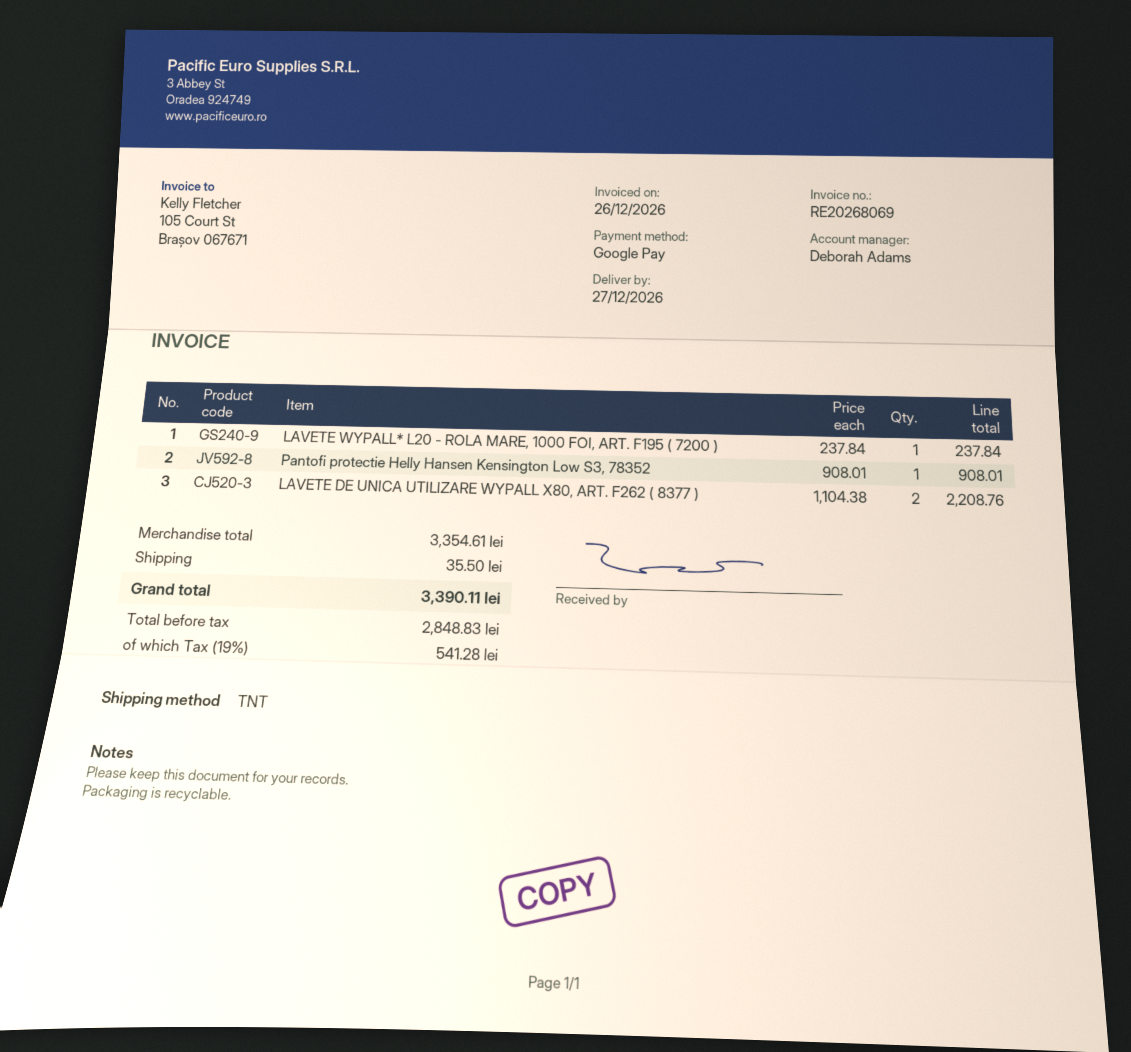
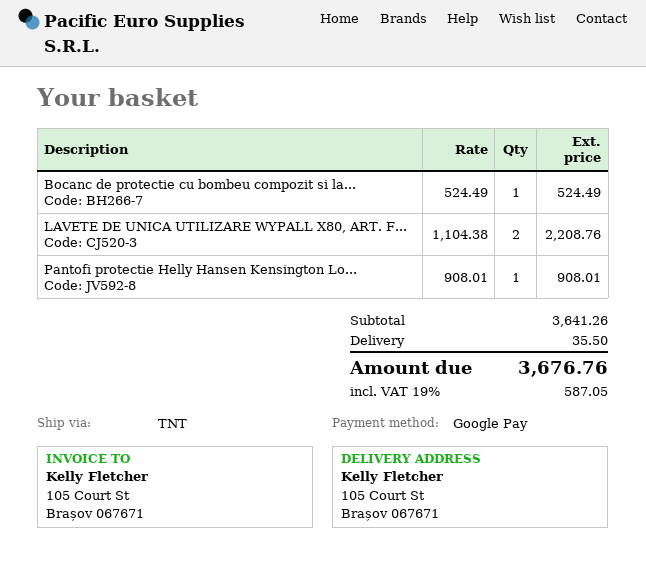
LAVETE WYPALL* L20 - ROLA MARE, 1000 FOI, ART. F195 ( 7200 ): 1 x 237.84 = 237.84 -> none
Bocanc de protectie cu bombeu compozit si la...: none -> 1 x 524.49 = 524.49
subtotal: 3354.61 -> 3641.26
tax: 19% = 541.28 -> 19% = 587.05
total: 3390.11 -> 3676.76

